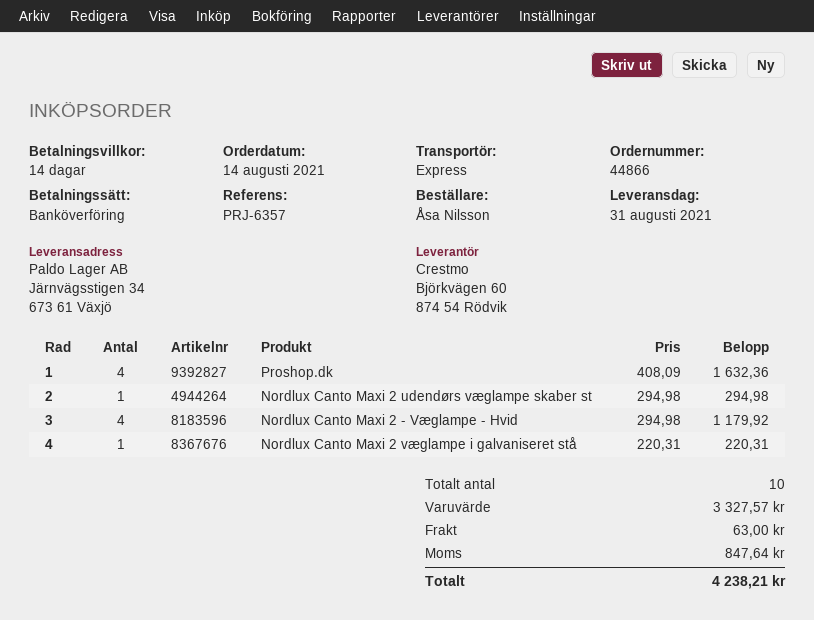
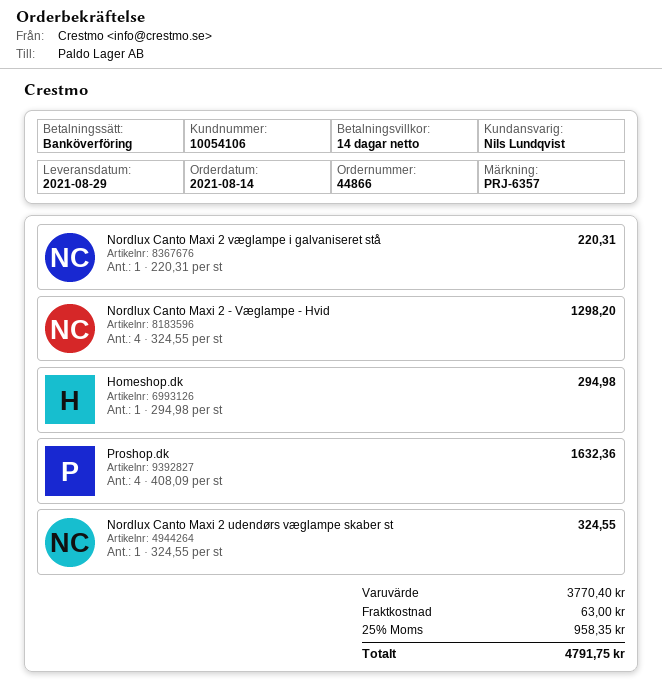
delivery date: 2021-08-31 -> 2021-08-29
Nordlux Canto Maxi 2 udendørs væglampe skaber st: 1 x 294.98 = 294.98 -> 1 x 324.55 = 324.55
Nordlux Canto Maxi 2 - Væglampe - Hvid: 4 x 294.98 = 1179.92 -> 4 x 324.55 = 1298.20
Homeshop.dk: none -> 1 x 294.98 = 294.98
subtotal: 3327.57 -> 3770.40
tax: 847.64 -> 958.35
total: 4238.21 -> 4791.75

